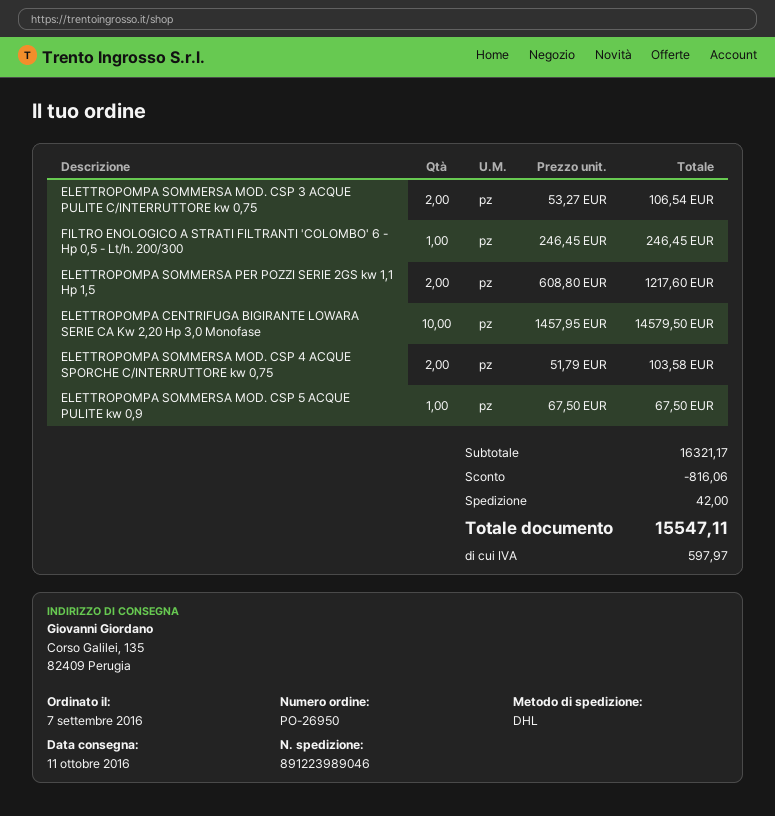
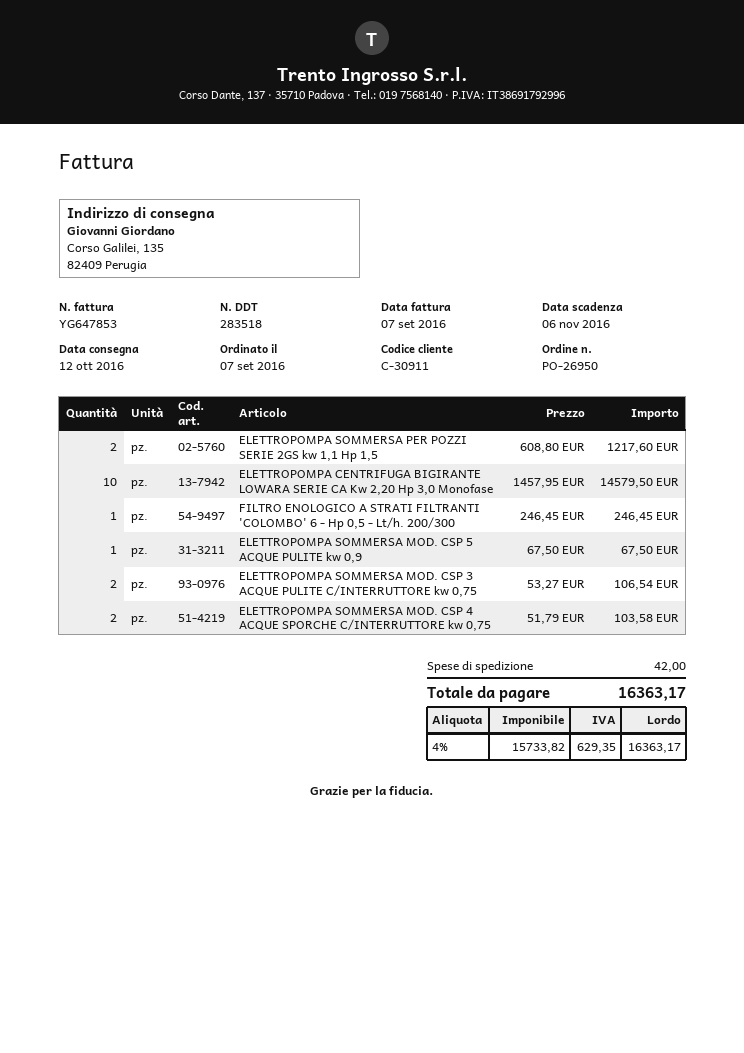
delivery date: 2016-10-11 -> 2016-10-12
discount: 816.06 -> none
tax: 597.97 -> 629.35
total: 15547.11 -> 16363.17

